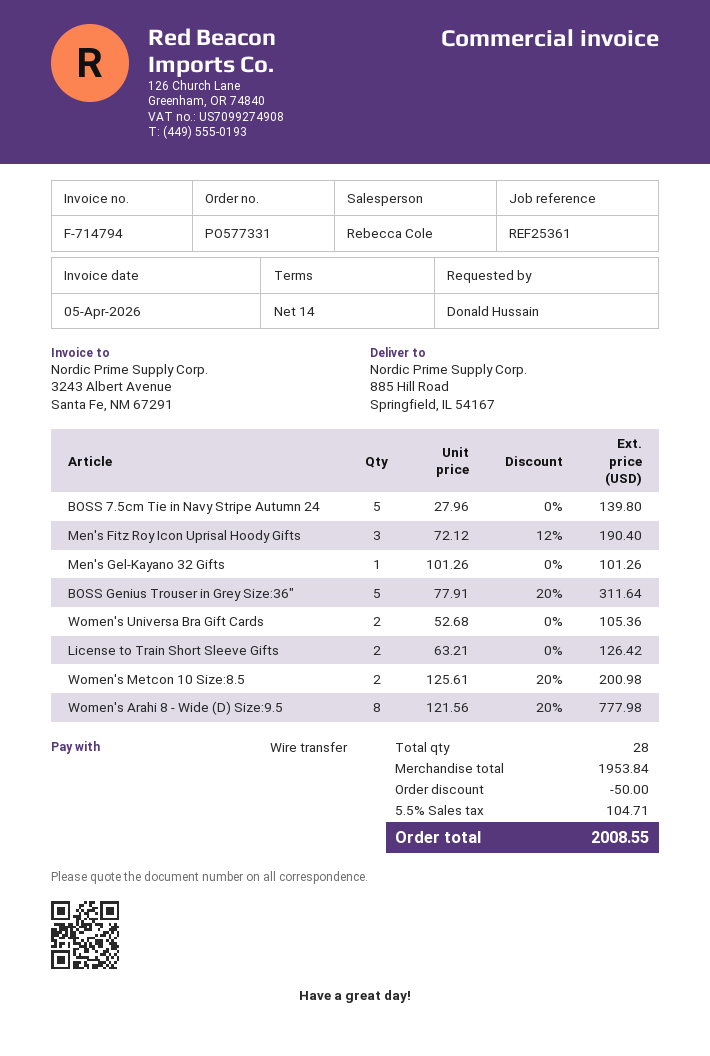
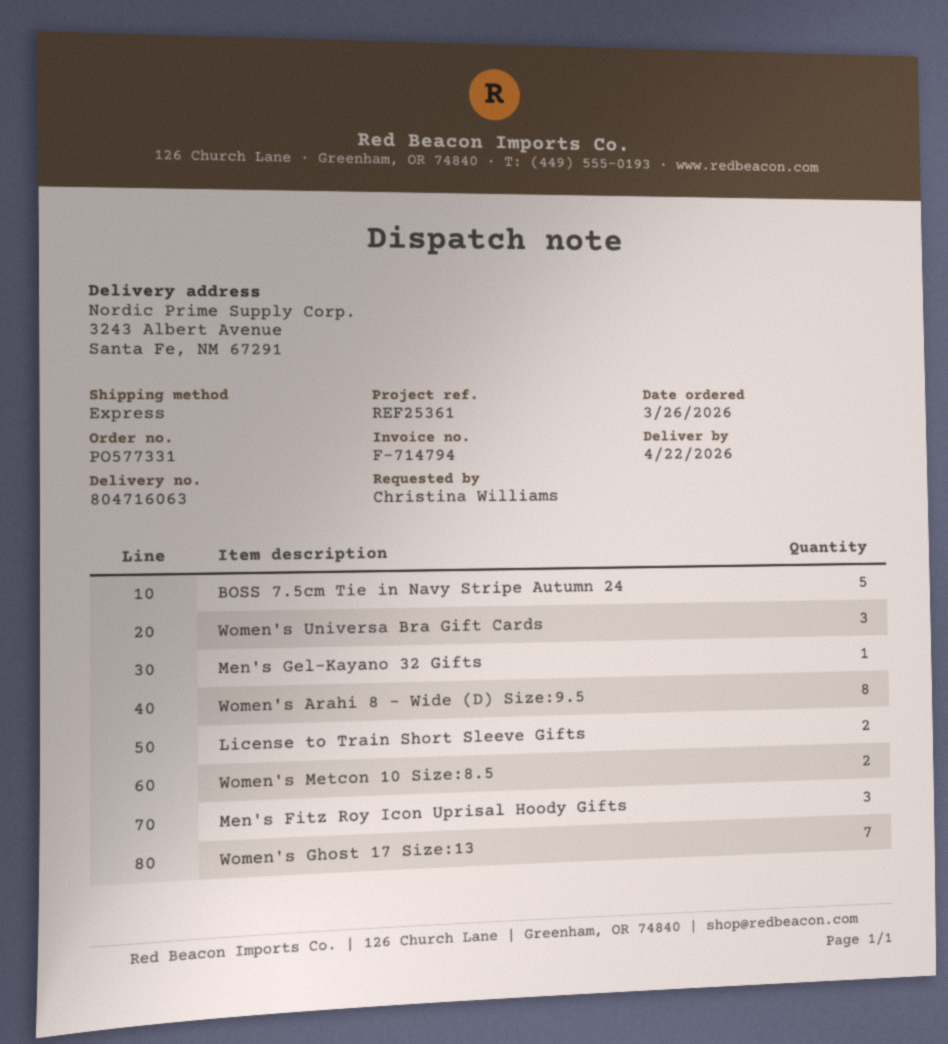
ordered by: Donald Hussain -> Christina Williams
ship to: 885 Hill Road, Springfield, IL 54167 -> 3243 Albert Avenue, Santa Fe, NM 67291
BOSS Genius Trouser in Grey Size:36": 5 -> none
Women's Universa Bra Gift Cards: 2 -> 3
Women's Ghost 17 Size:13: none -> 7

